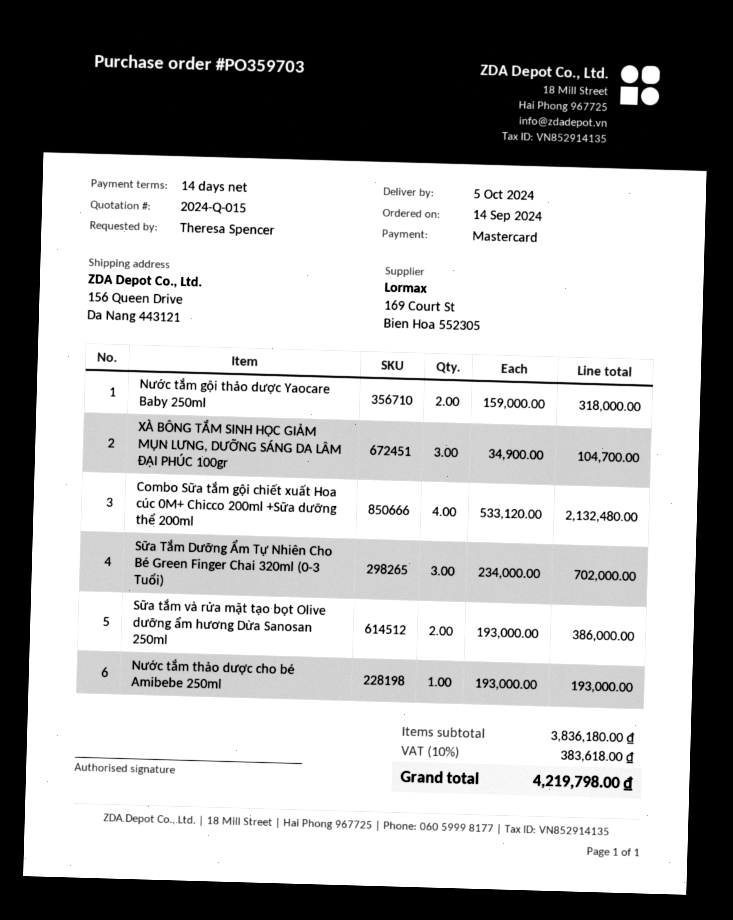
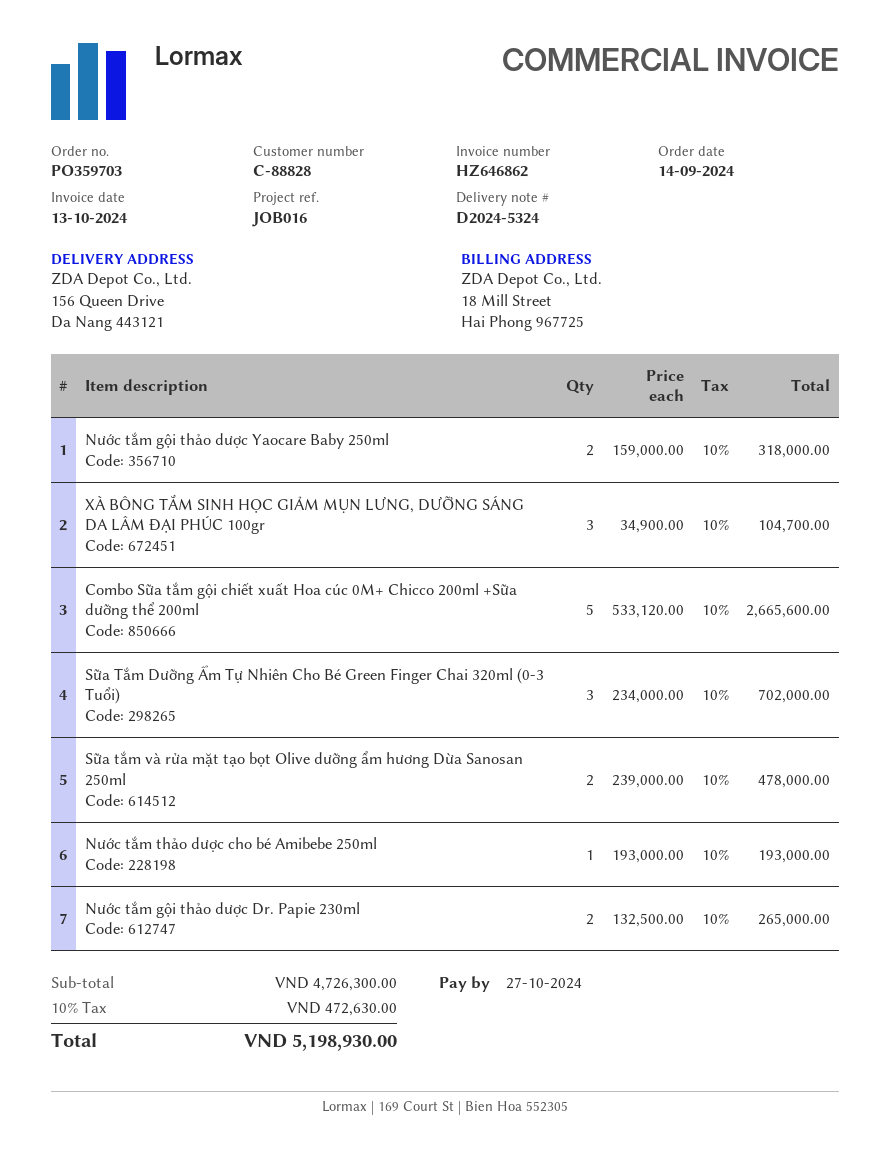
Combo Sữa tắm gội chiết xuất Hoa cúc 0M+ Chicco 200ml +Sữa dưỡng thể 200ml: 4 x 533120.00 = 2132480.00 -> 5 x 533120.00 = 2665600.00
Sữa tắm và rửa mặt tạo bọt Olive dưỡng ẩm hương Dừa Sanosan 250ml: 2 x 193000.00 = 386000.00 -> 2 x 239000.00 = 478000.00
Nước tắm gội thảo dược Dr. Papie 230ml: none -> 2 x 132500.00 = 265000.00
subtotal: 3836180.00 -> 4726300.00
tax: 10% = 383618.00 -> 10% = 472630.00
total: 4219798.00 -> 5198930.00

